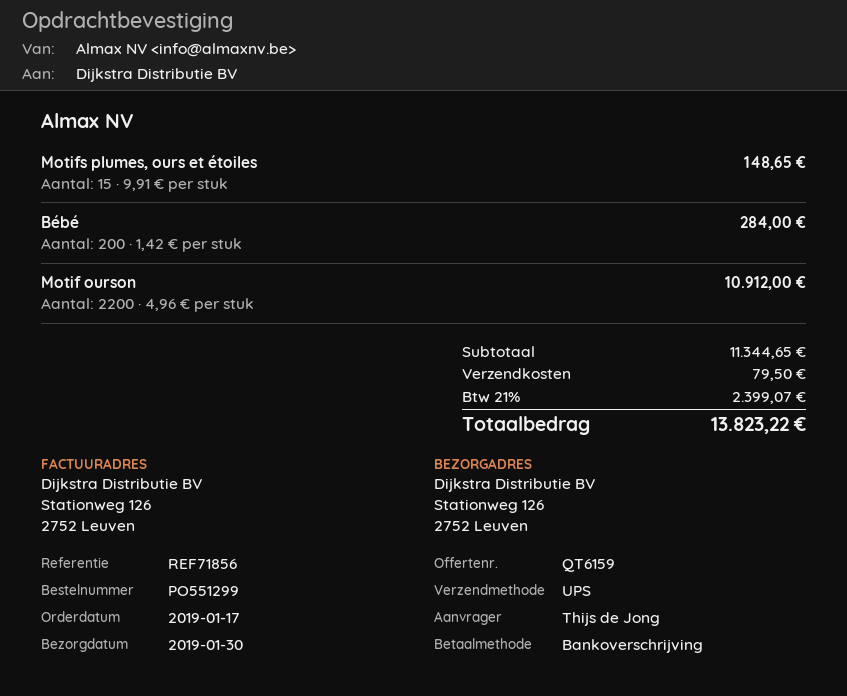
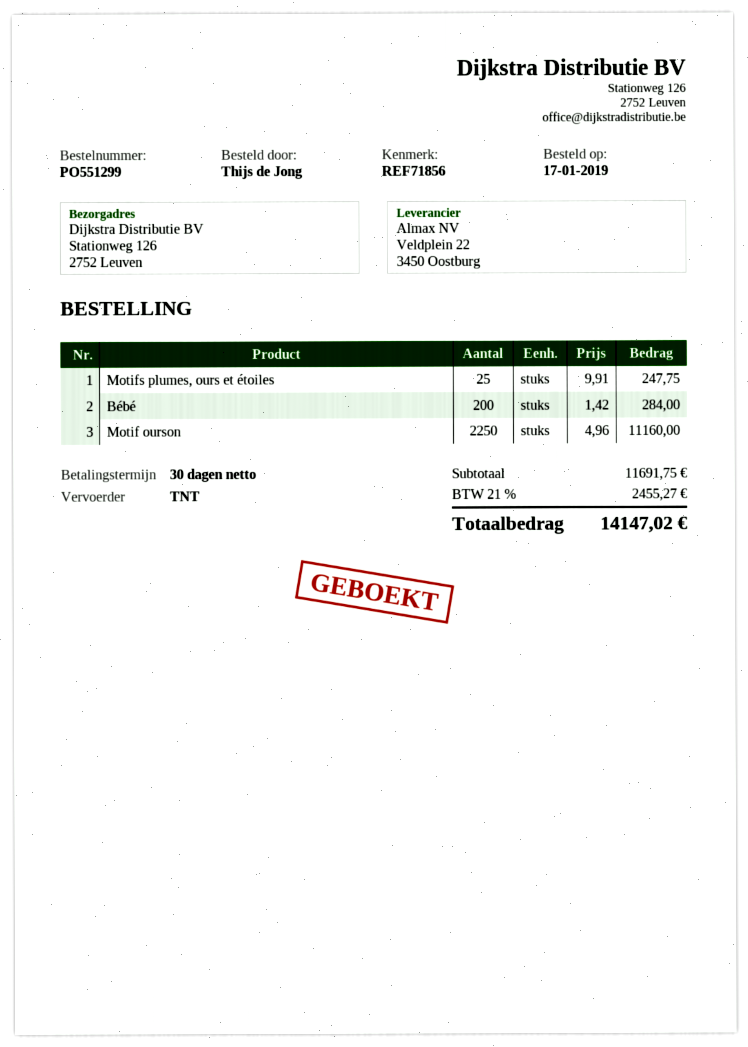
shipping method: UPS -> TNT
Motifs plumes, ours et étoiles: 15 x 9.91 = 148.65 -> 25 x 9.91 = 247.75
Motif ourson: 2200 x 4.96 = 10912.00 -> 2250 x 4.96 = 11160.00
subtotal: 11344.65 -> 11691.75
shipping: 79.50 -> none
tax: 21% = 2399.07 -> 21% = 2455.27
total: 13823.22 -> 14147.02

